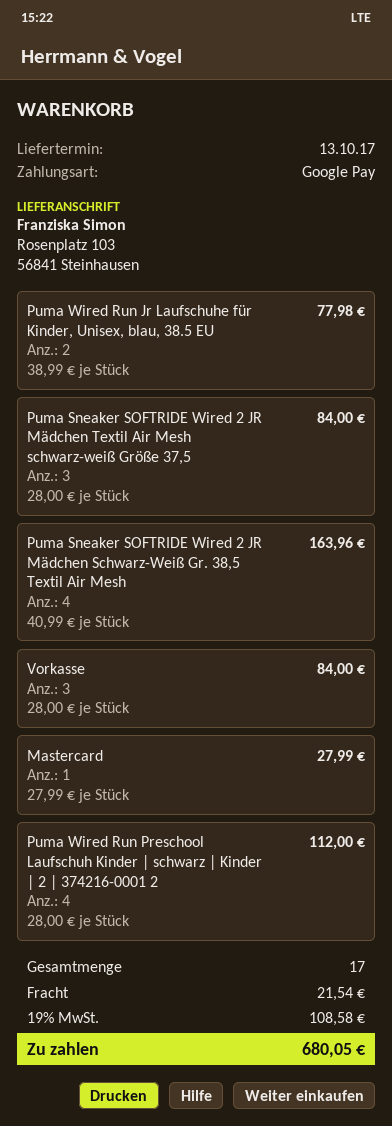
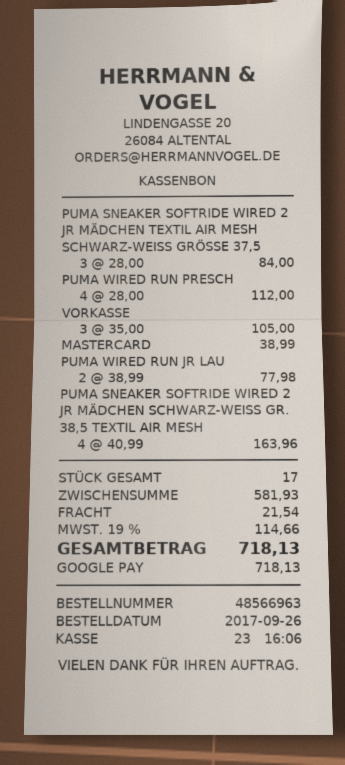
Vorkasse: 3 x 28.00 = 84.00 -> 3 x 35.00 = 105.00
Mastercard: 1 x 27.99 = 27.99 -> 1 x 38.99 = 38.99
tax: 19% = 108.58 -> 19% = 114.66
total: 680.05 -> 718.13

